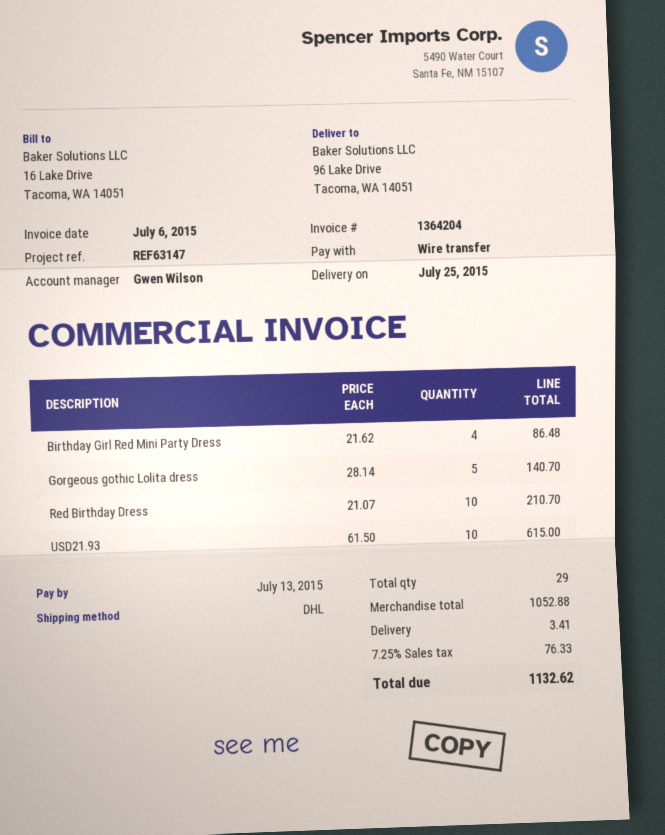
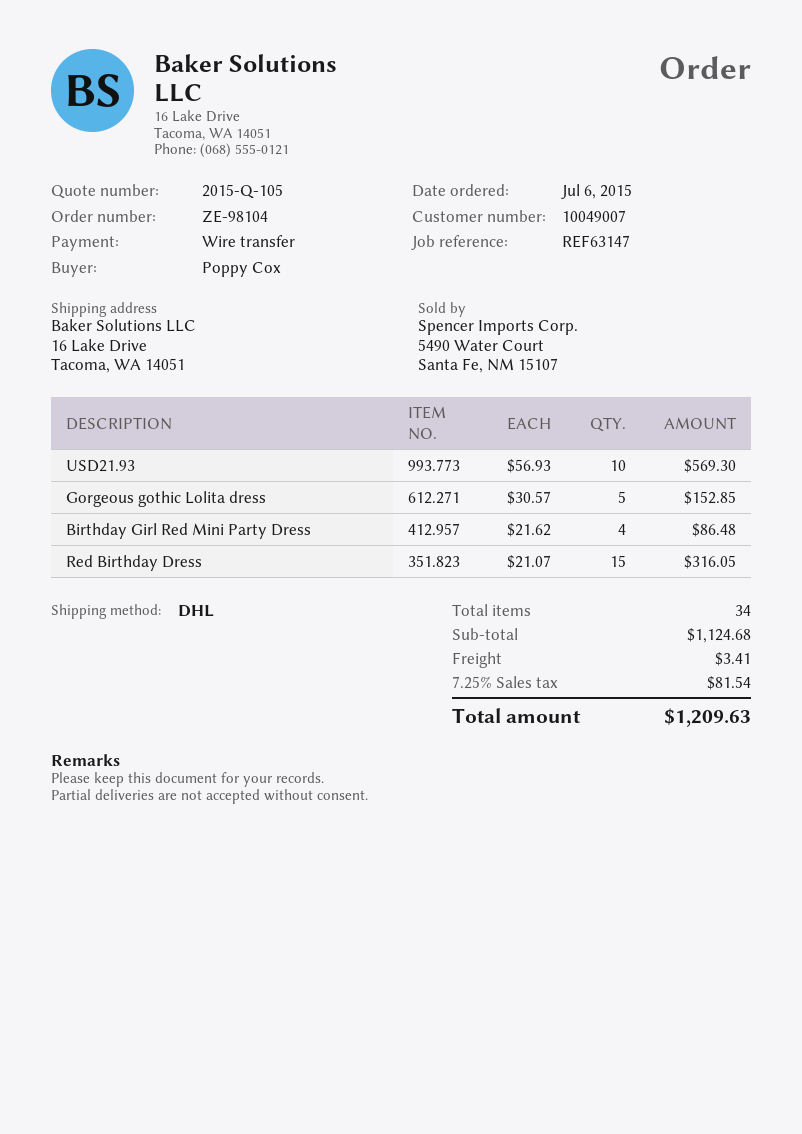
ship to: 96 Lake Drive, Tacoma, WA 14051 -> 16 Lake Drive, Tacoma, WA 14051
Gorgeous gothic Lolita dress: 5 x 28.14 = 140.70 -> 5 x 30.57 = 152.85
Red Birthday Dress: 10 x 21.07 = 210.70 -> 15 x 21.07 = 316.05
USD21.93: 10 x 61.50 = 615.00 -> 10 x 56.93 = 569.30
total quantity: 29 -> 34
subtotal: 1052.88 -> 1124.68
tax: 7.25% = 76.33 -> 7.25% = 81.54
total: 1132.62 -> 1209.63

